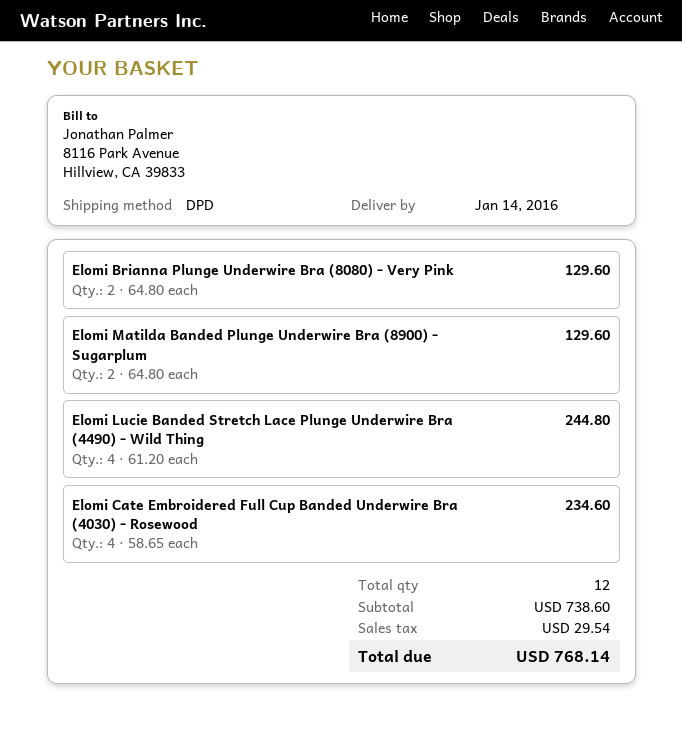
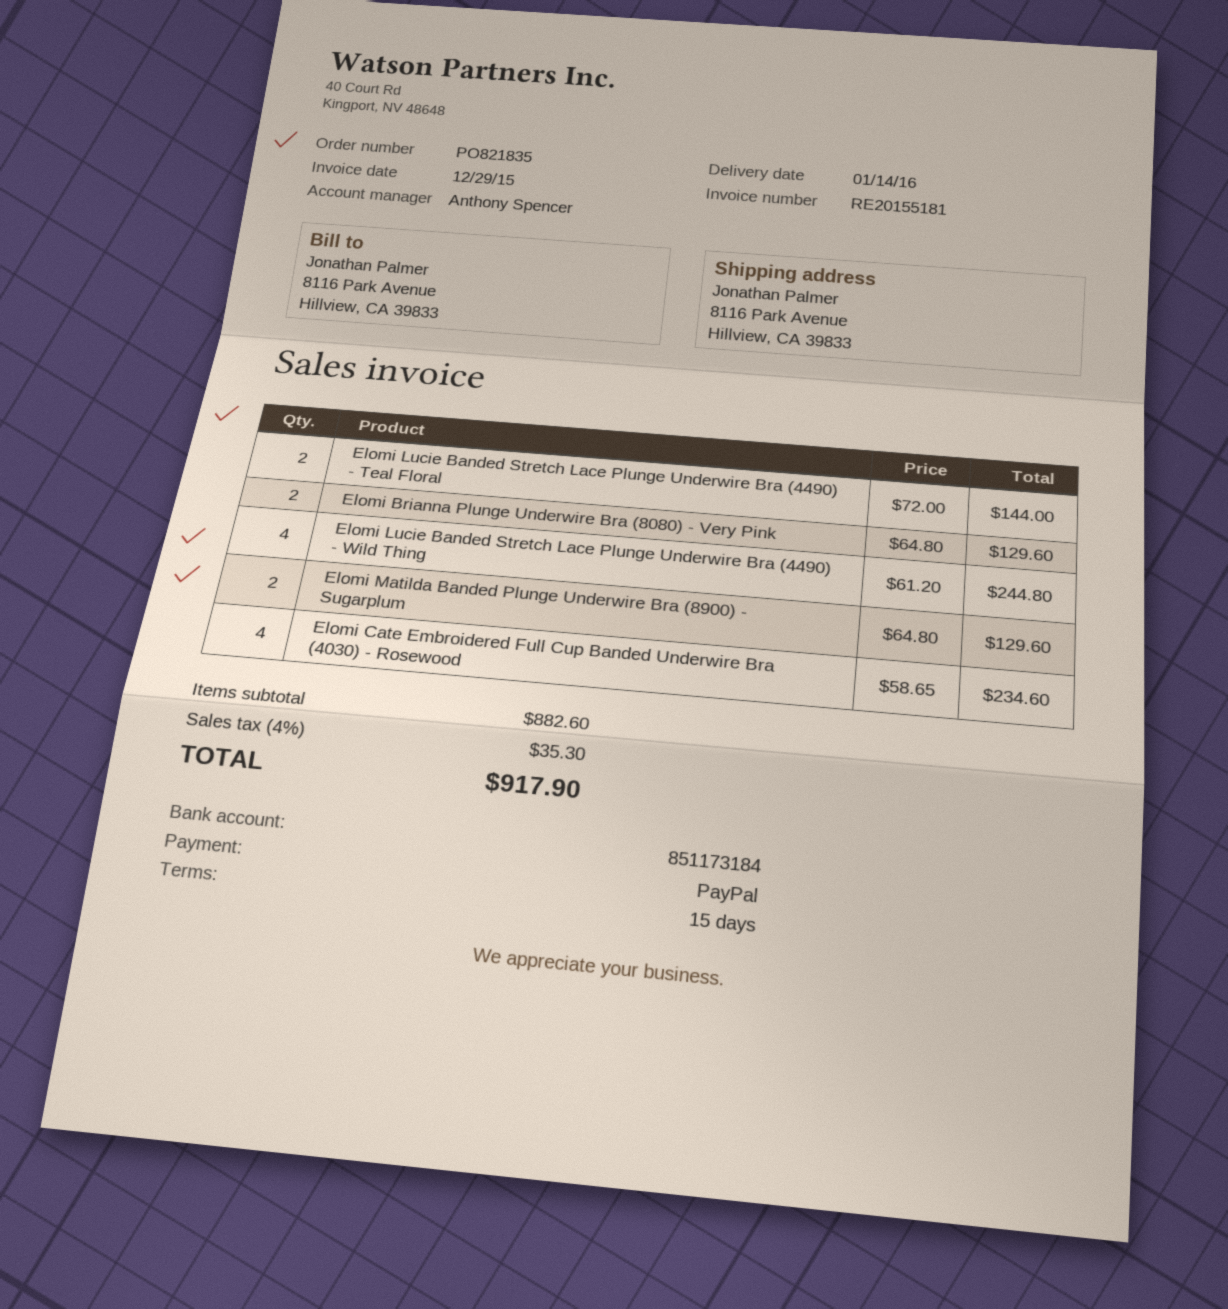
Elomi Lucie Banded Stretch Lace Plunge Underwire Bra (4490) - Teal Floral: none -> 2 x 72.00 = 144.00
subtotal: 738.60 -> 882.60
tax: 29.54 -> 35.30
total: 768.14 -> 917.90

